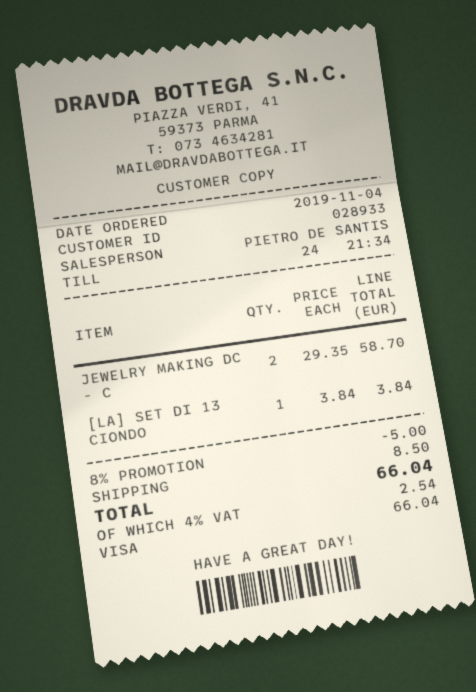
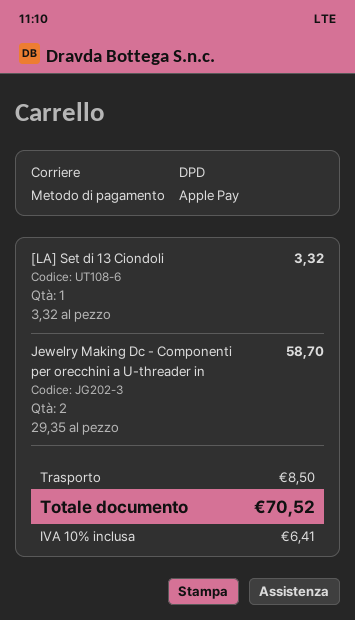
payment method: Visa -> Apple Pay
[LA] SET DI 13 CIONDO: 1 x 3.84 = 3.84 -> 1 x 3.32 = 3.32
discount: 8% = 5.00 -> none
tax: 4% = 2.54 -> 10% = 6.41
total: 66.04 -> 70.52

